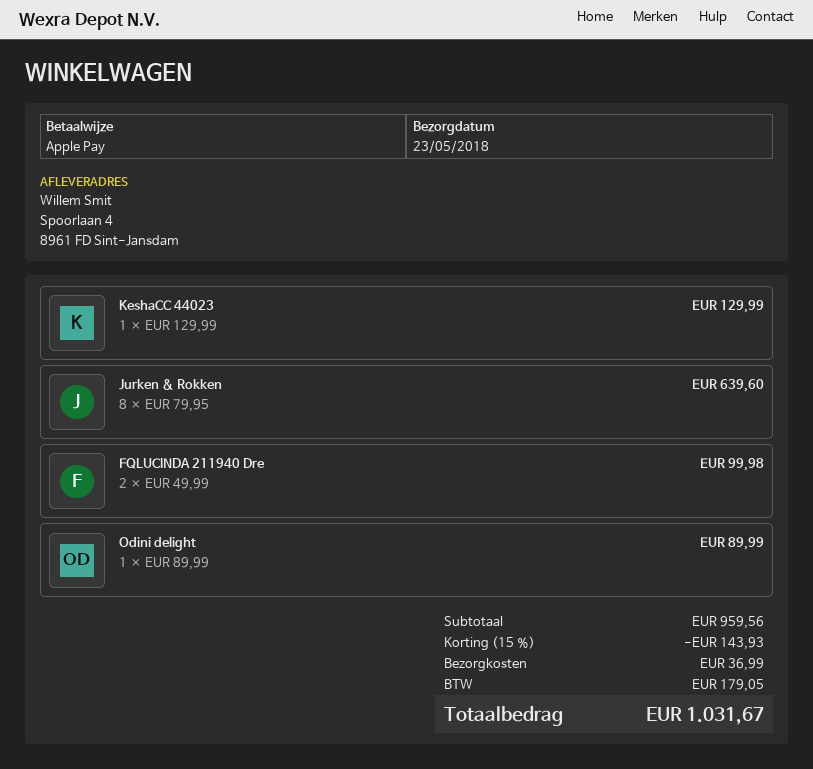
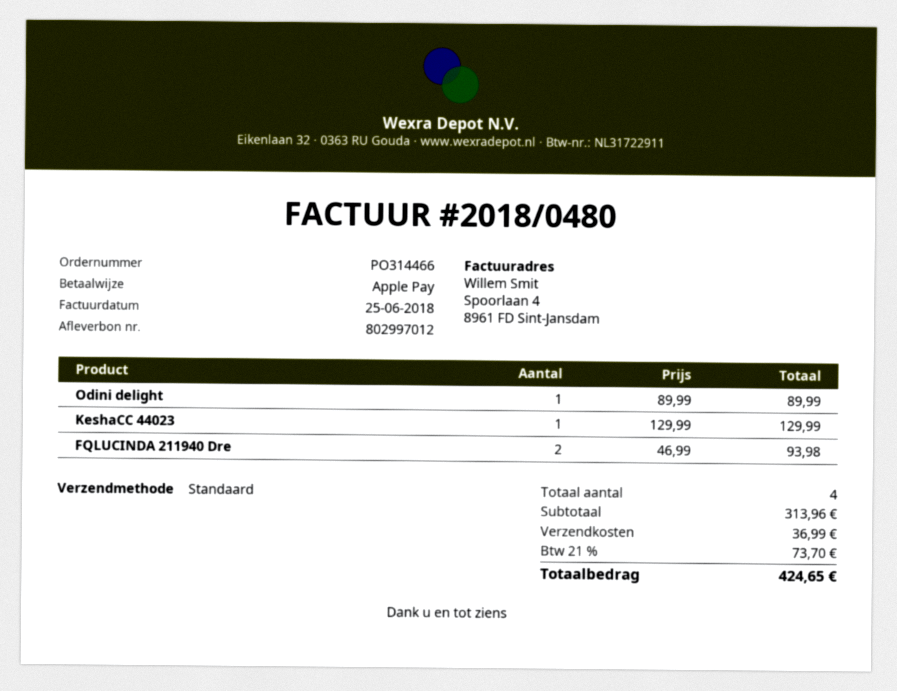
Jurken & Rokken: 8 x 79.95 = 639.60 -> none
FQLUCINDA 211940 Dre: 2 x 49.99 = 99.98 -> 2 x 46.99 = 93.98
subtotal: 959.56 -> 313.96
discount: 15% = 143.93 -> none
tax: 179.05 -> 73.70
total: 1031.67 -> 424.65

